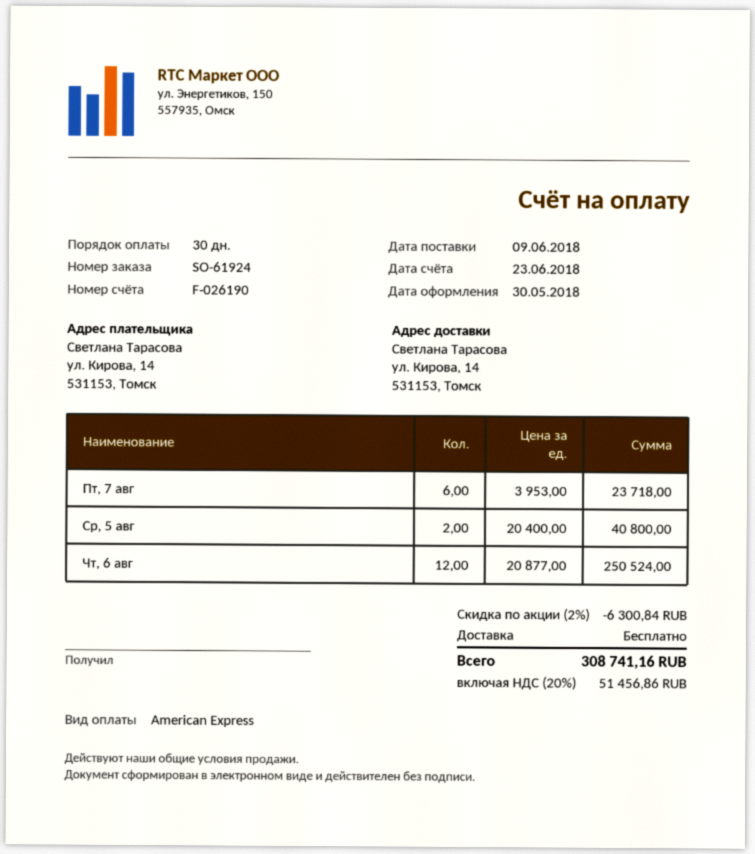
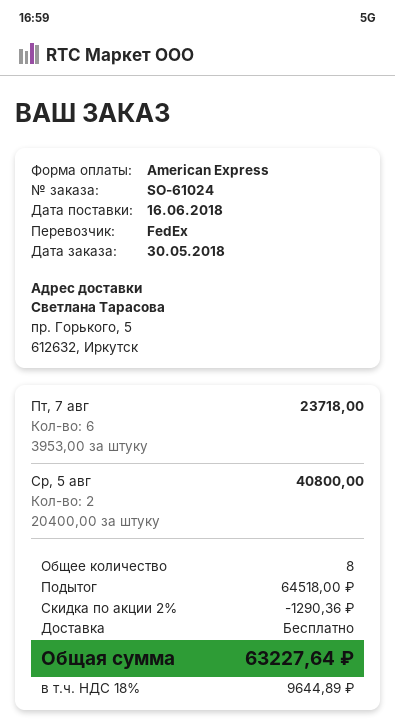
order number: SO-61924 -> SO-61024
delivery date: 2018-06-09 -> 2018-06-16
ship to: ул. Кирова, 14, 531153, Томск -> пр. Горького, 5, 612632, Иркутск
Чт, 6 авг: 12 x 20877.00 = 250524.00 -> none
discount: 2% = 6300.84 -> 2% = 1290.36
tax: 20% = 51456.86 -> 18% = 9644.89
total: 308741.16 -> 63227.64

